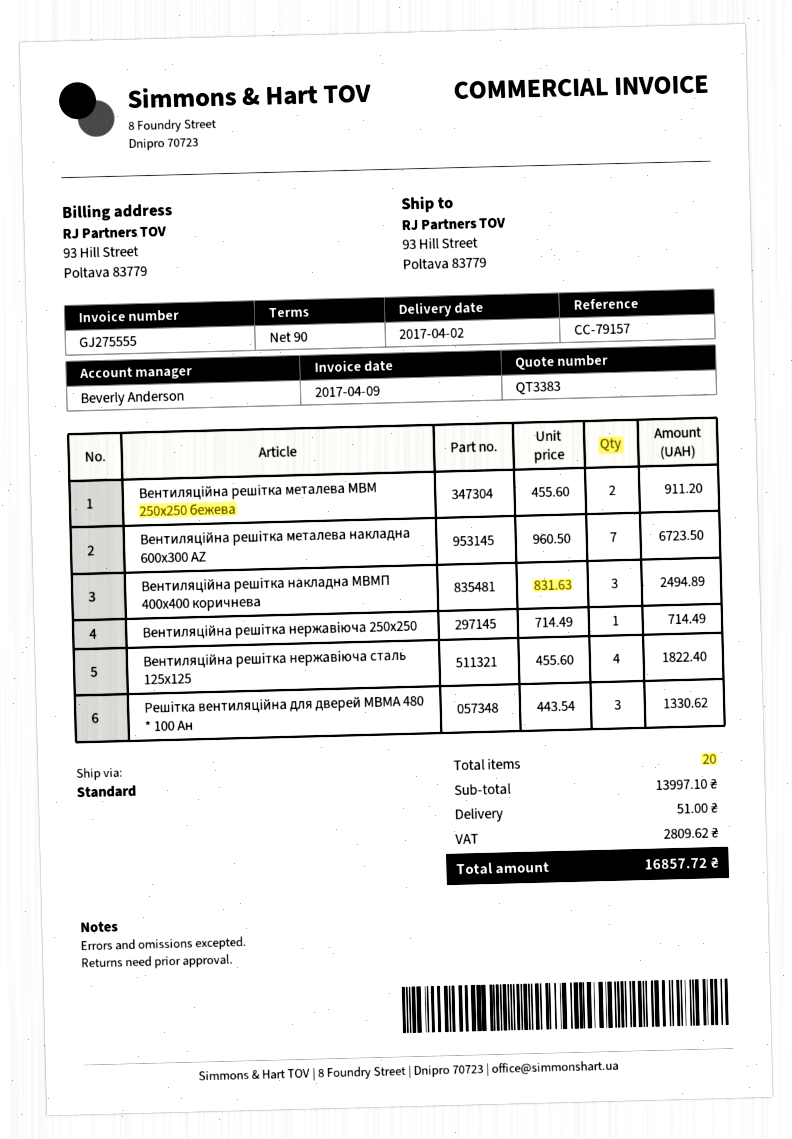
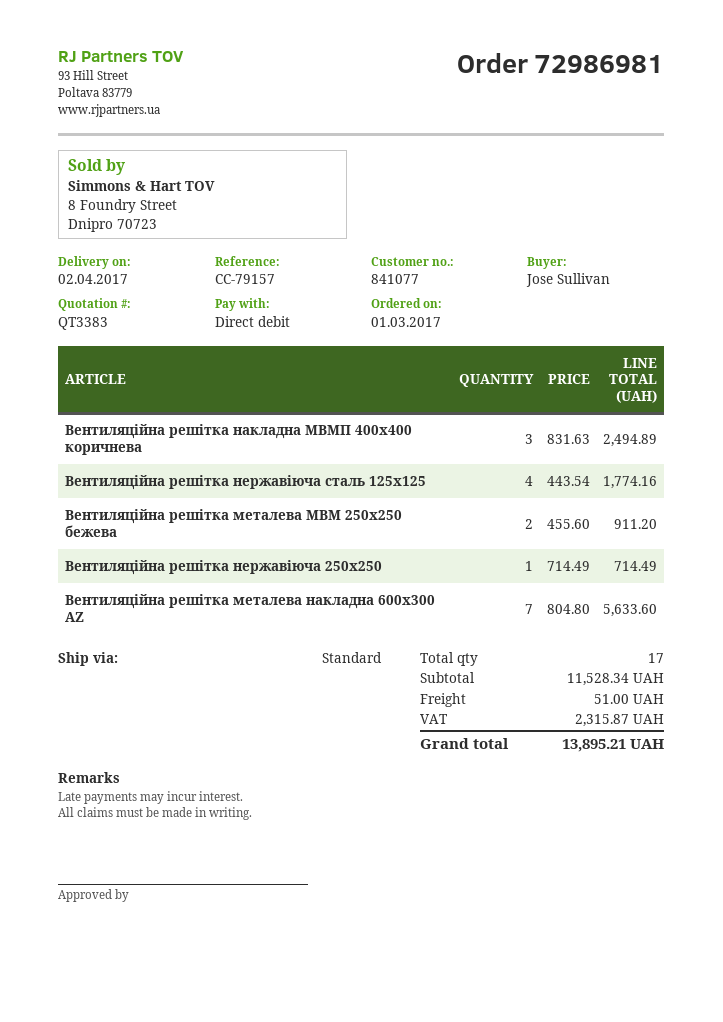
Вентиляційна решітка металева накладна 600х300 AZ: 7 x 960.50 = 6723.50 -> 7 x 804.80 = 5633.60
Вентиляційна решітка нержавіюча сталь 125х125: 4 x 455.60 = 1822.40 -> 4 x 443.54 = 1774.16
Решітка вентиляційна для дверей МВМА 480 * 100 Ан: 3 x 443.54 = 1330.62 -> none
total quantity: 20 -> 17
subtotal: 13997.10 -> 11528.34
tax: 2809.62 -> 2315.87
total: 16857.72 -> 13895.21

